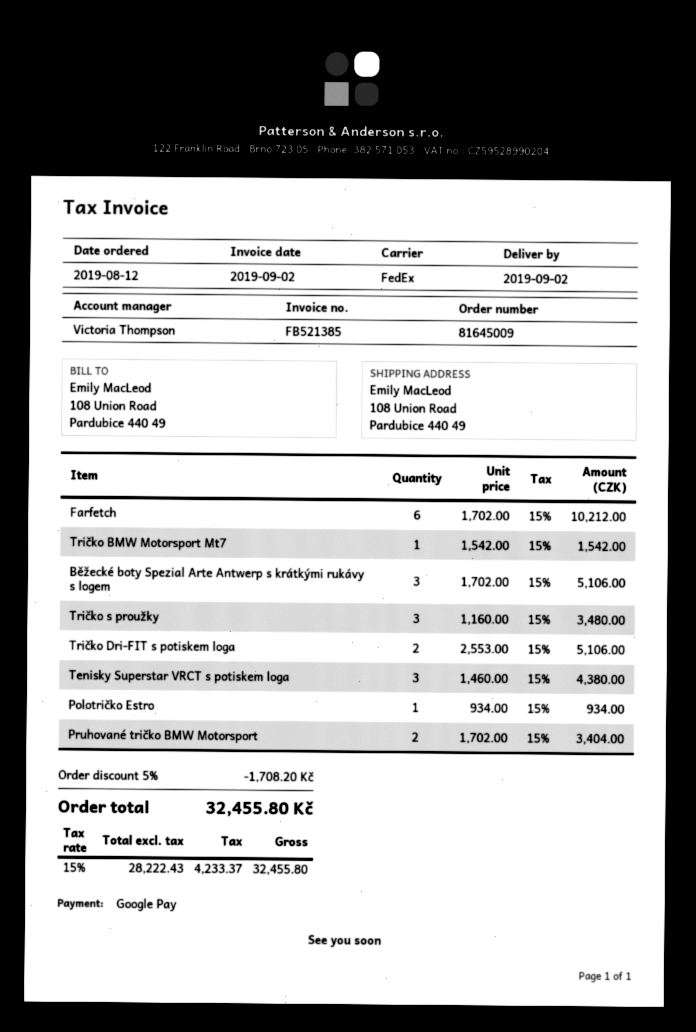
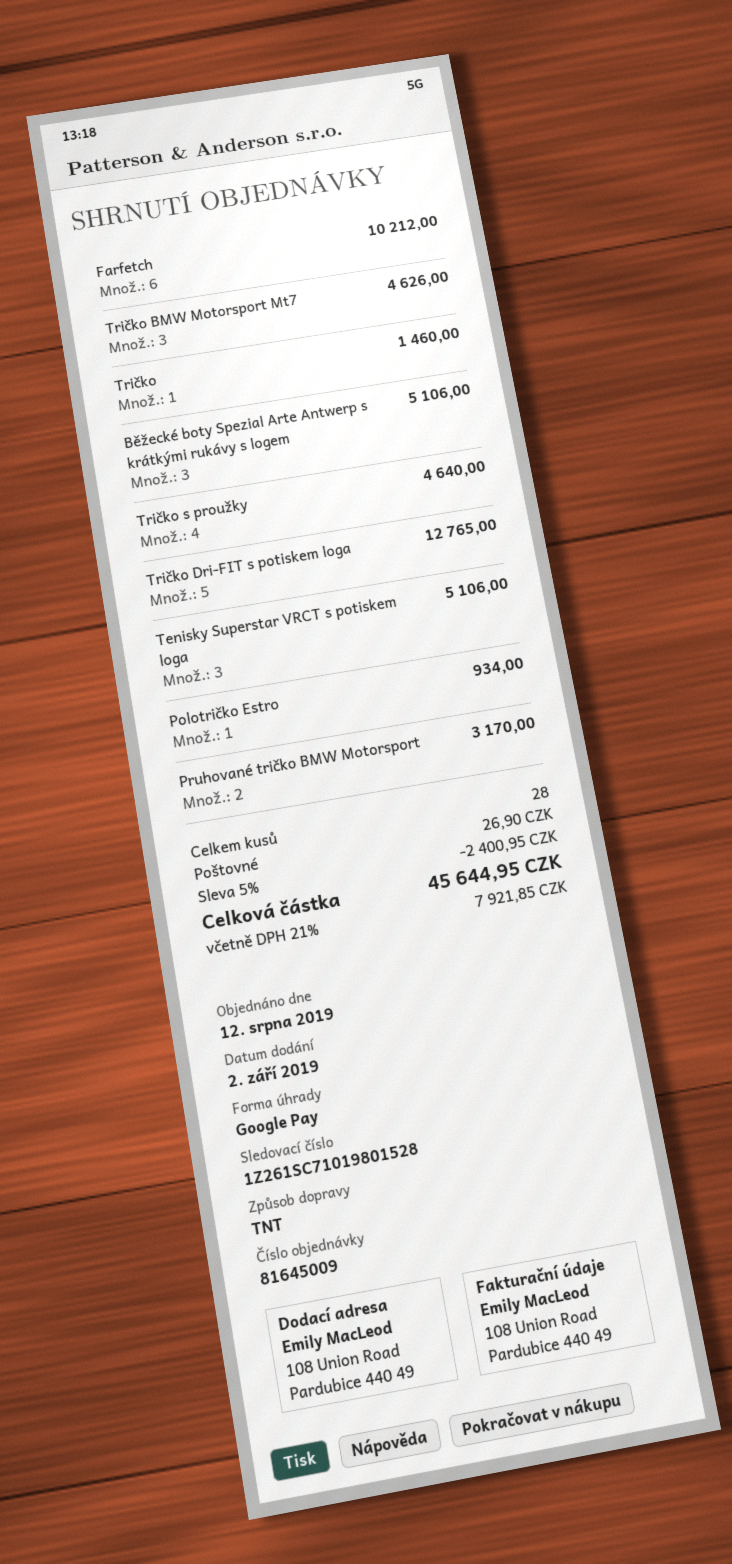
shipping method: FedEx -> TNT
Tričko BMW Motorsport Mt7: 1 for 1542.00 -> 3 for 4626.00
Tričko s proužky: 3 for 3480.00 -> 4 for 4640.00
Tričko Dri-FIT s potiskem loga: 2 for 5106.00 -> 5 for 12765.00
Tenisky Superstar VRCT s potiskem loga: 3 for 4380.00 -> 3 for 5106.00
Pruhované tričko BMW Motorsport: 2 for 3404.00 -> 2 for 3170.00
Tričko: none -> 1 for 1460.00
discount: 5% = 1708.20 -> 5% = 2400.95
shipping: none -> 26.90
tax: 15% = 4233.37 -> 21% = 7921.85
total: 32455.80 -> 45644.95

